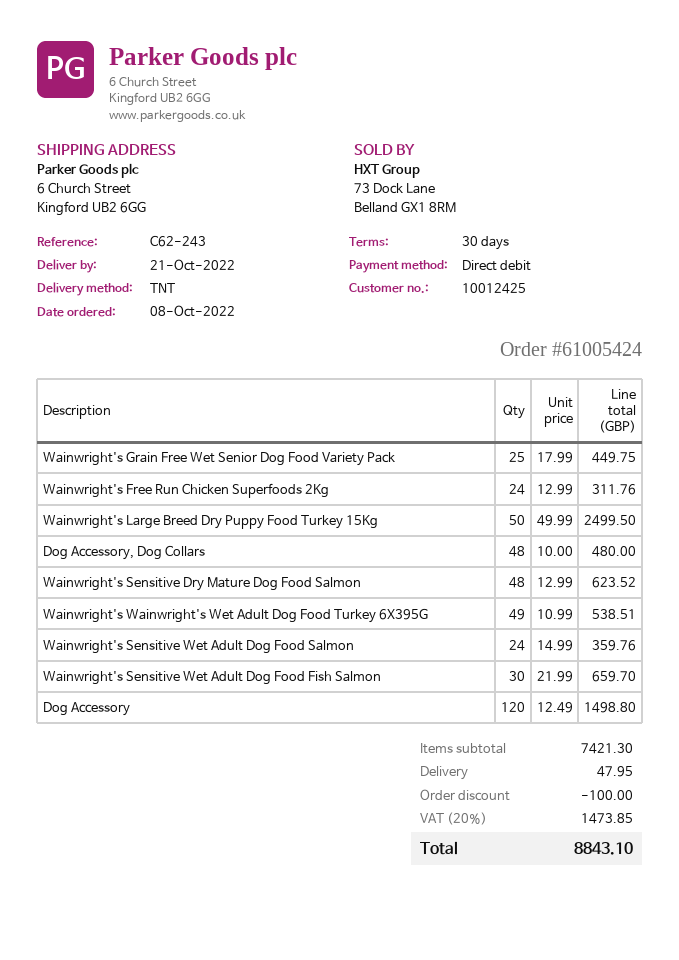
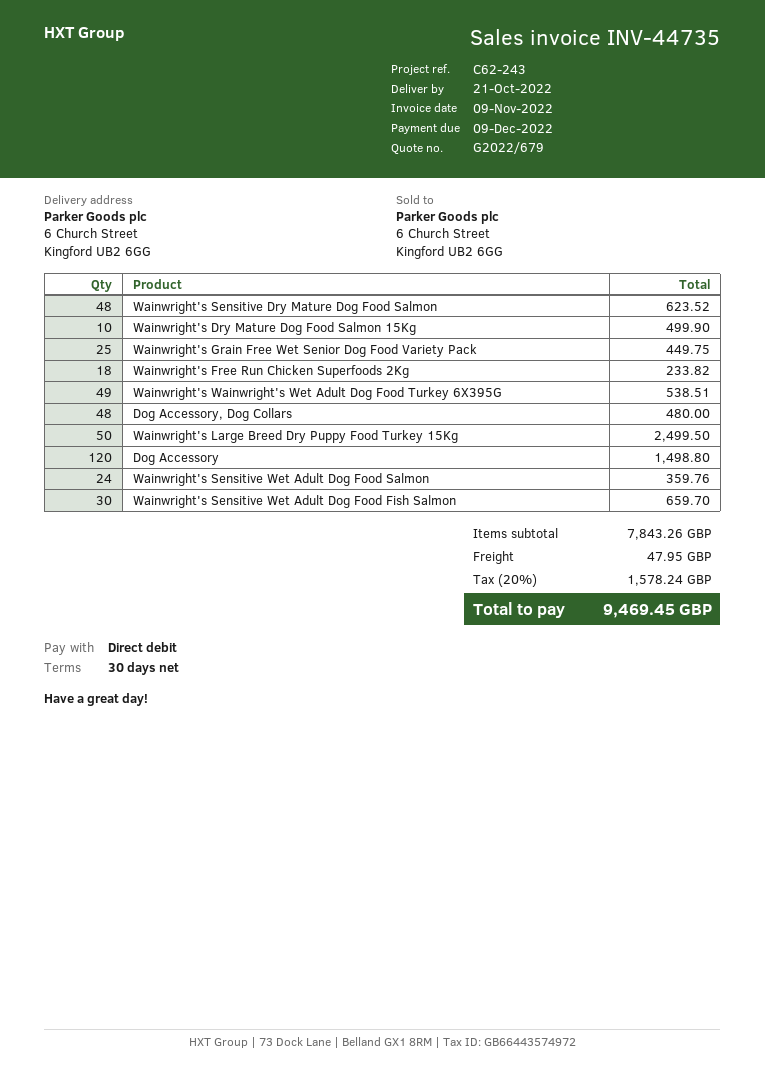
Wainwright's Free Run Chicken Superfoods 2Kg: 24 for 311.76 -> 18 for 233.82
Wainwright's Dry Mature Dog Food Salmon 15Kg: none -> 10 for 499.90
subtotal: 7421.30 -> 7843.26
discount: 100.00 -> none
tax: 20% = 1473.85 -> 20% = 1578.24
total: 8843.10 -> 9469.45

